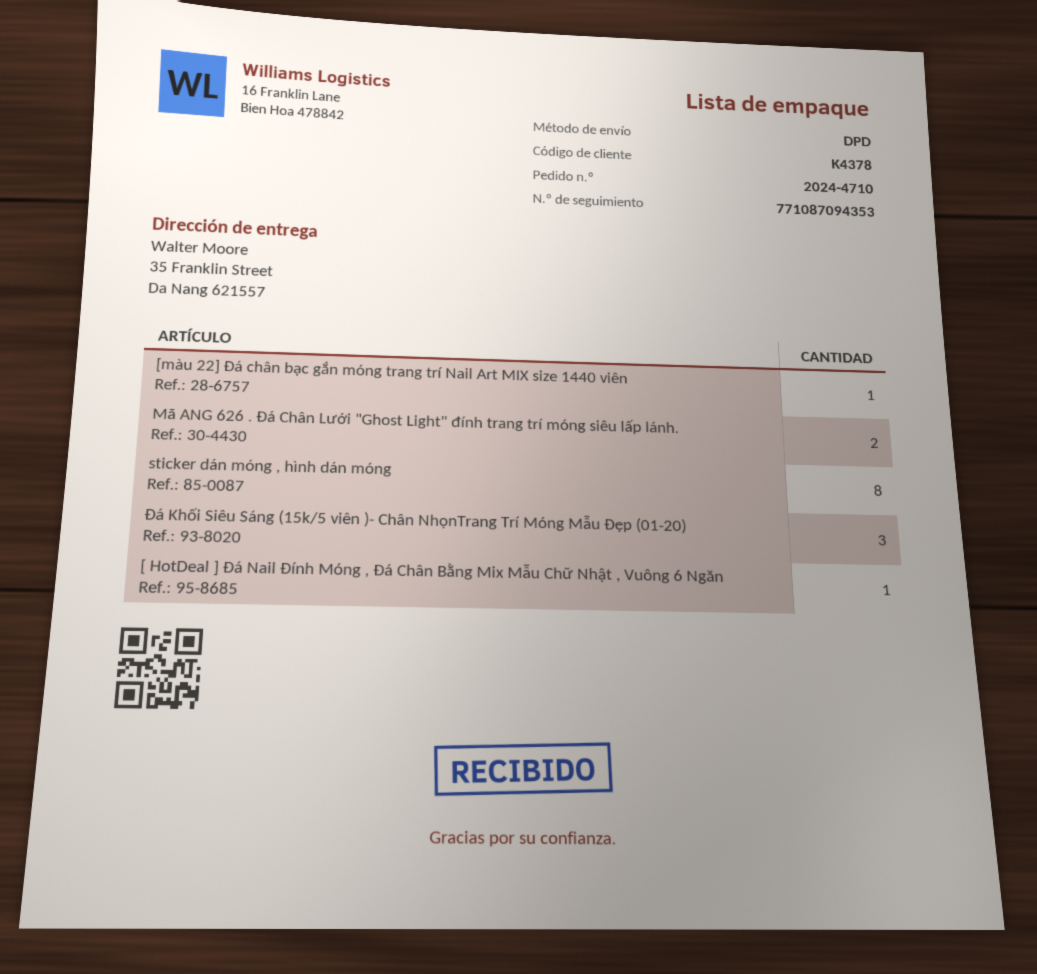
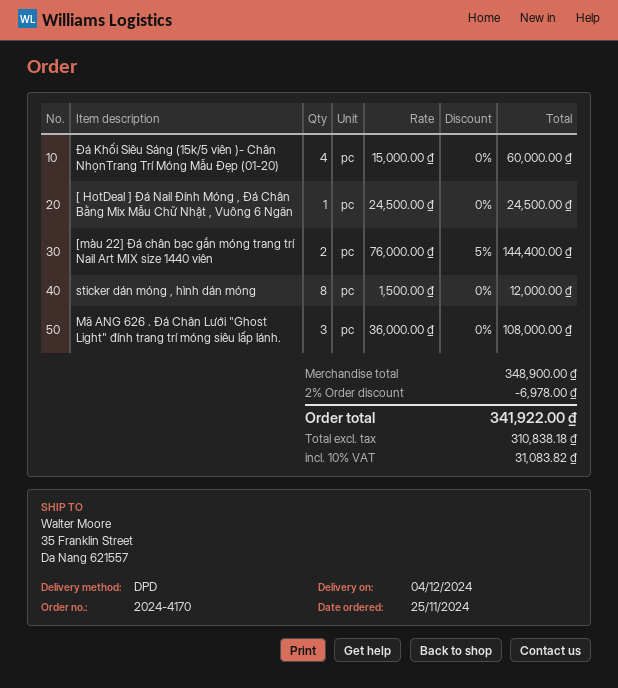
order number: 2024-4710 -> 2024-4170
[màu 22] Đá chân bạc gắn móng trang trí Nail Art MIX size 1440 viên: 1 -> 2
Mã ANG 626 . Đá Chân Lưới "Ghost Light" đính trang trí móng siêu lấp lánh.: 2 -> 3
Đá Khối Siêu Sáng (15k/5 viên )- Chân NhọnTrang Trí Móng Mẫu Đẹp (01-20): 3 -> 4

